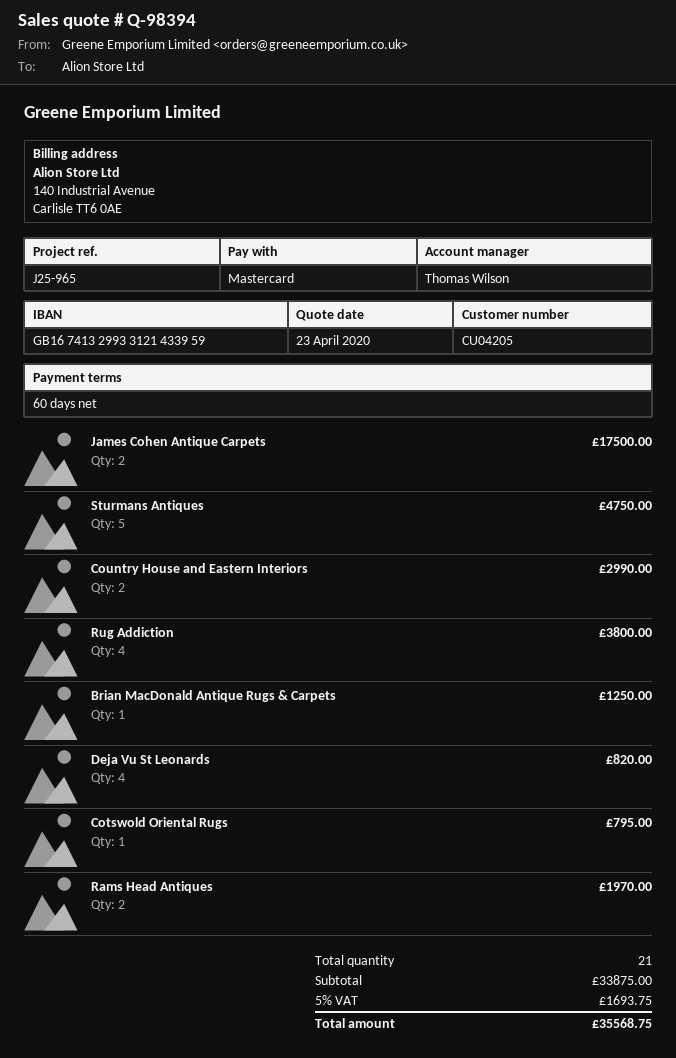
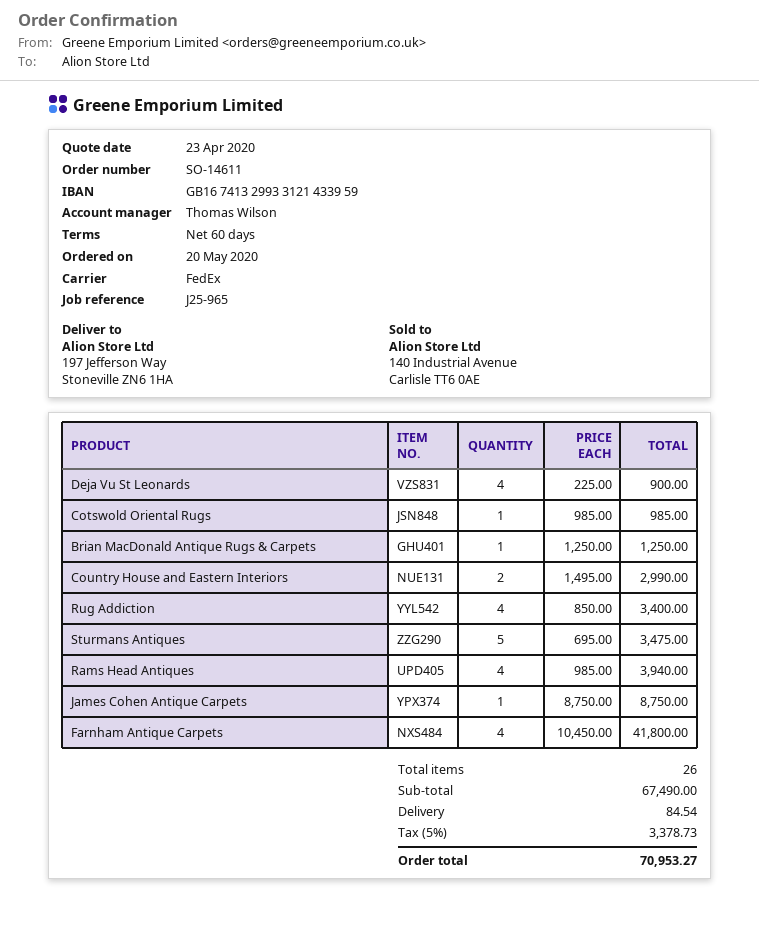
James Cohen Antique Carpets: 2 for 17500.00 -> 1 for 8750.00
Sturmans Antiques: 5 for 4750.00 -> 5 for 3475.00
Rug Addiction: 4 for 3800.00 -> 4 for 3400.00
Deja Vu St Leonards: 4 for 820.00 -> 4 for 900.00
Cotswold Oriental Rugs: 1 for 795.00 -> 1 for 985.00
Rams Head Antiques: 2 for 1970.00 -> 4 for 3940.00
Farnham Antique Carpets: none -> 4 for 41800.00
total quantity: 21 -> 26
subtotal: 33875.00 -> 67490.00
shipping: none -> 84.54
tax: 5% = 1693.75 -> 5% = 3378.73
total: 35568.75 -> 70953.27

